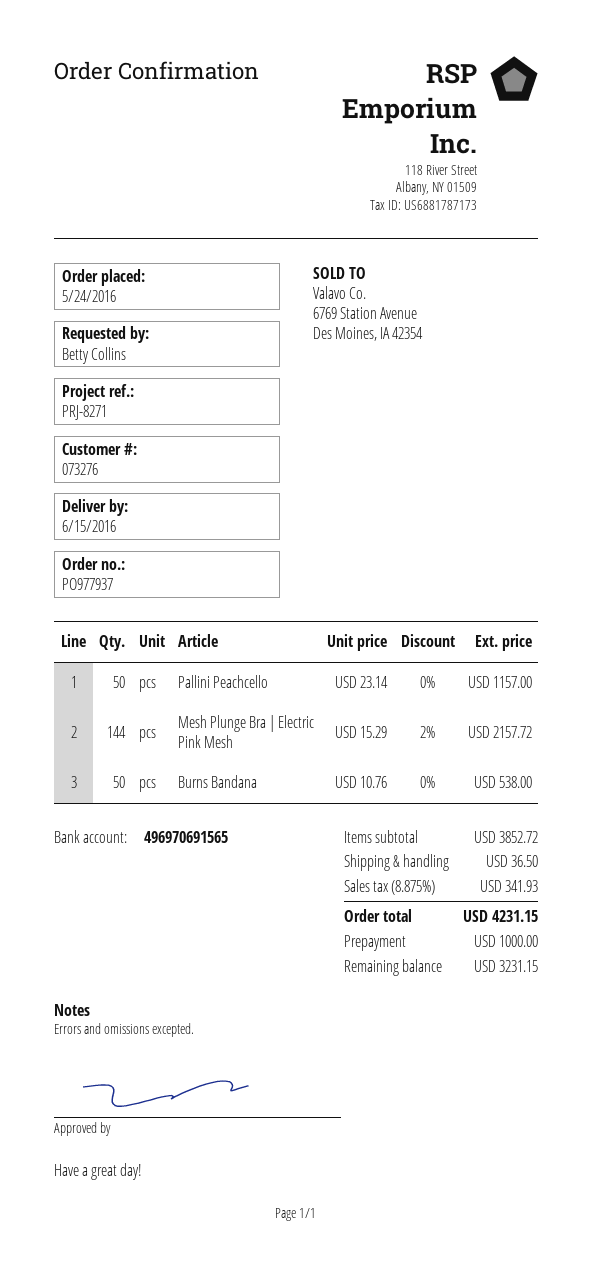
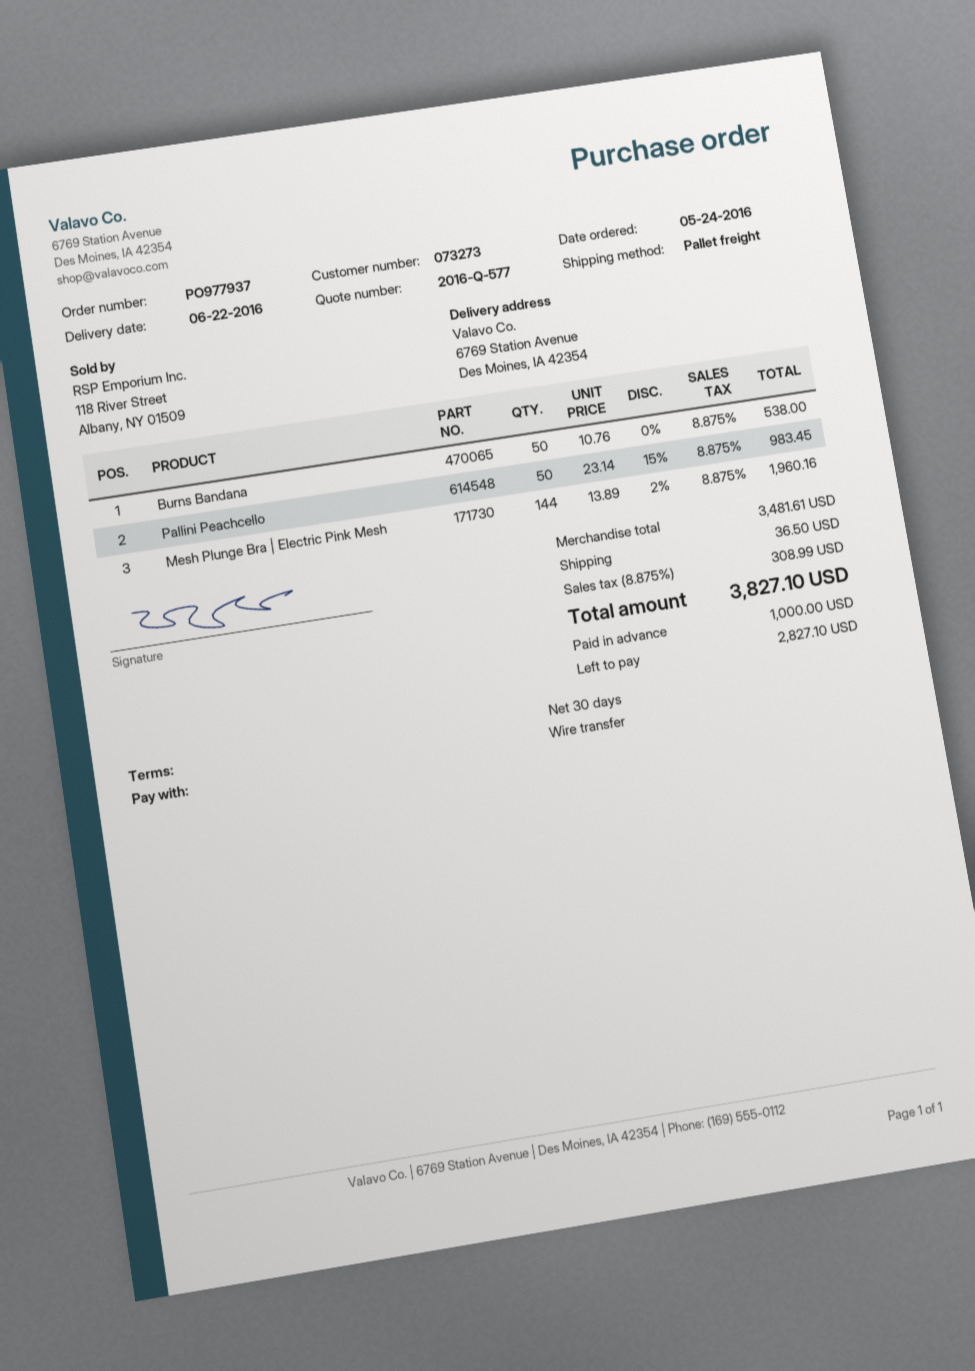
delivery date: 2016-06-15 -> 2016-06-22
customer number: 073276 -> 073273
Pallini Peachcello: 50 x 23.14 = 1157.00 -> 50 x 23.14 - 15% = 983.45
Mesh Plunge Bra | Electric Pink Mesh: 144 x 15.29 - 2% = 2157.72 -> 144 x 13.89 - 2% = 1960.16
subtotal: 3852.72 -> 3481.61
tax: 8.875% = 341.93 -> 8.875% = 308.99
total: 4231.15 -> 3827.10
balance: 3231.15 -> 2827.10

